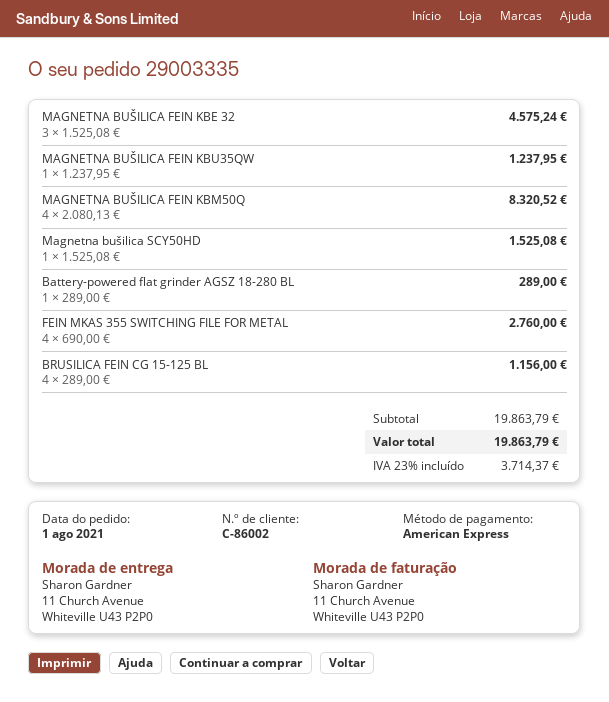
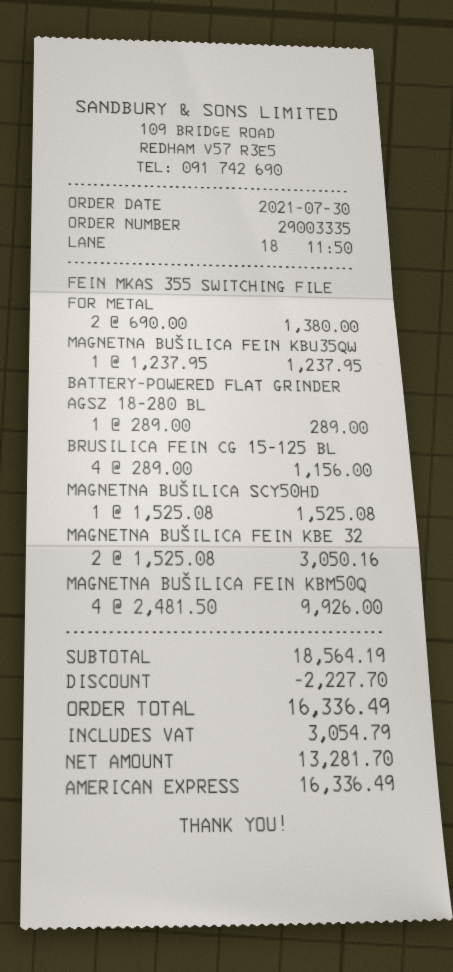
order date: 2021-08-01 -> 2021-07-30
MAGNETNA BUŠILICA FEIN KBE 32: 3 x 1525.08 = 4575.24 -> 2 x 1525.08 = 3050.16
MAGNETNA BUŠILICA FEIN KBM50Q: 4 x 2080.13 = 8320.52 -> 4 x 2481.50 = 9926.00
FEIN MKAS 355 SWITCHING FILE FOR METAL: 4 x 690.00 = 2760.00 -> 2 x 690.00 = 1380.00
subtotal: 19863.79 -> 18564.19
discount: none -> 2227.70
tax: 3714.37 -> 3054.79
total: 19863.79 -> 16336.49

